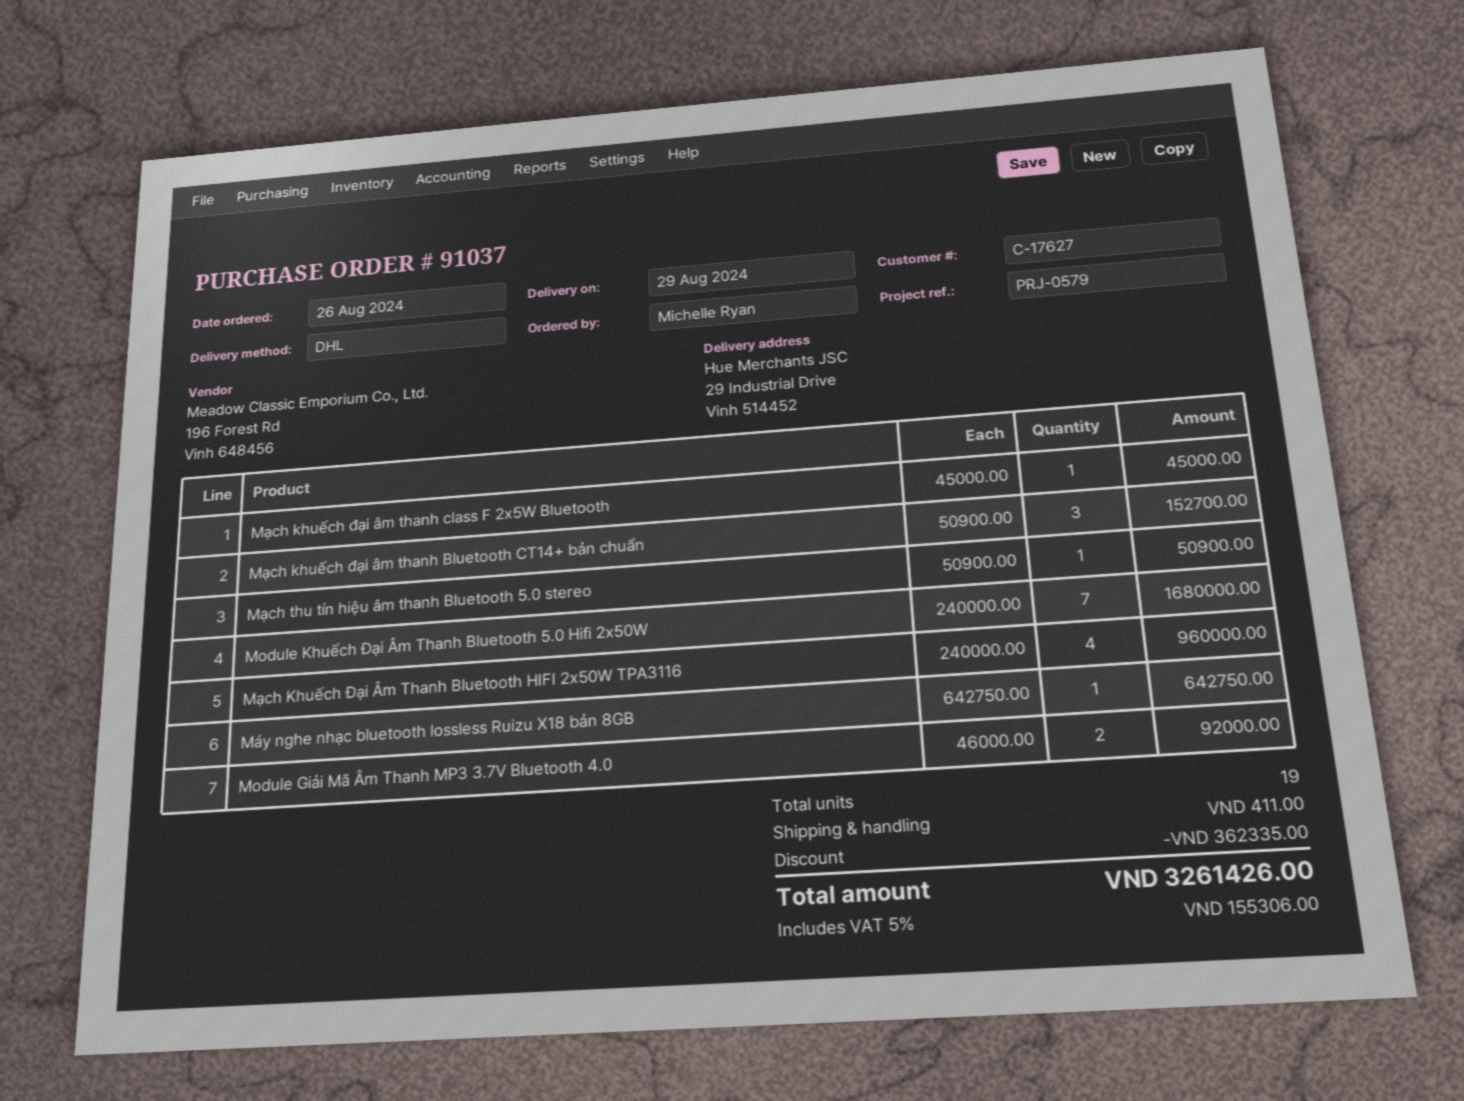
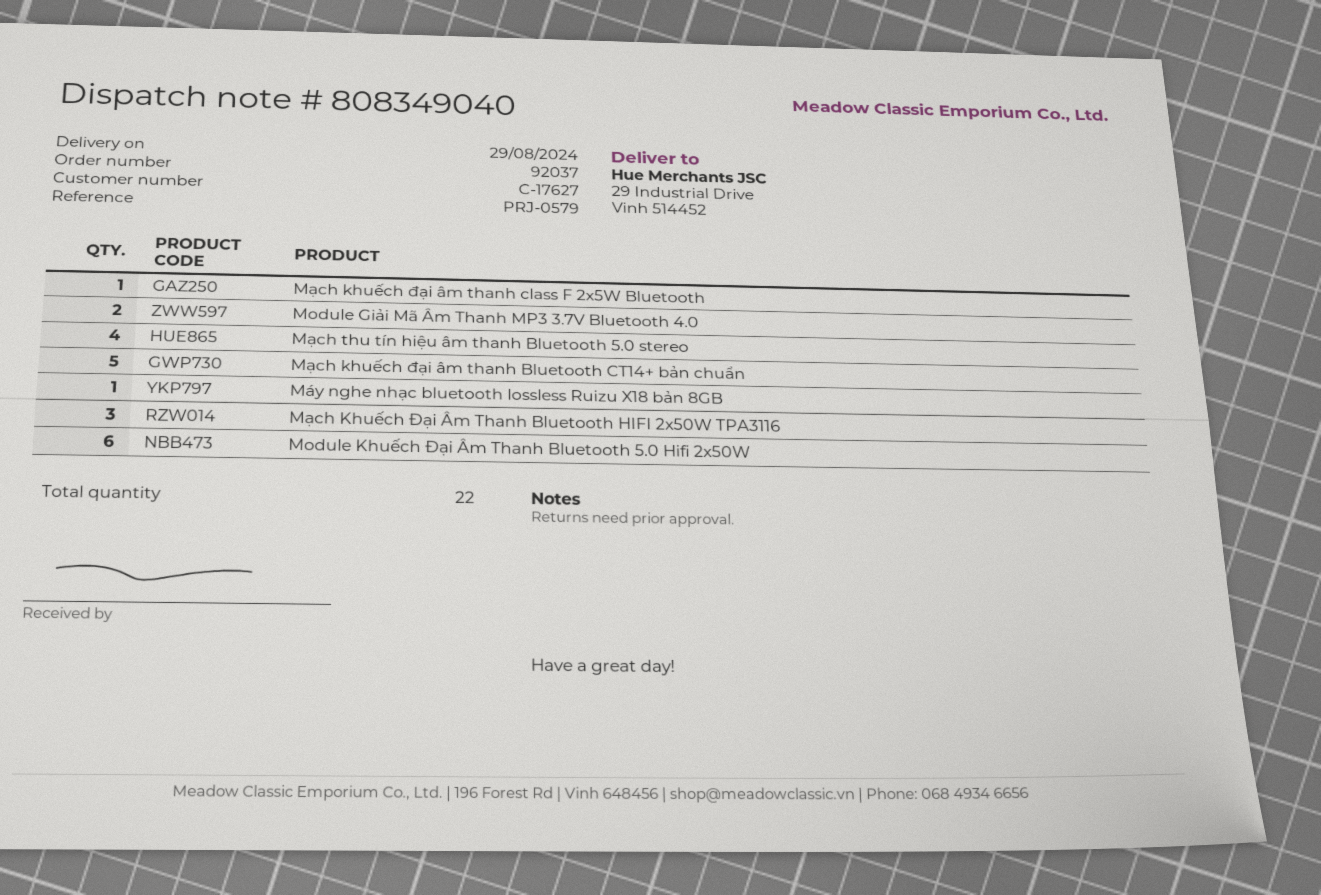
order number: 91037 -> 92037
Mạch khuếch đại âm thanh Bluetooth CT14+ bản chuẩn: 3 -> 5
Mạch thu tín hiệu âm thanh Bluetooth 5.0 stereo: 1 -> 4
Module Khuếch Đại Âm Thanh Bluetooth 5.0 Hifi 2x50W: 7 -> 6
Mạch Khuếch Đại Âm Thanh Bluetooth HIFI 2x50W TPA3116: 4 -> 3
total quantity: 19 -> 22

